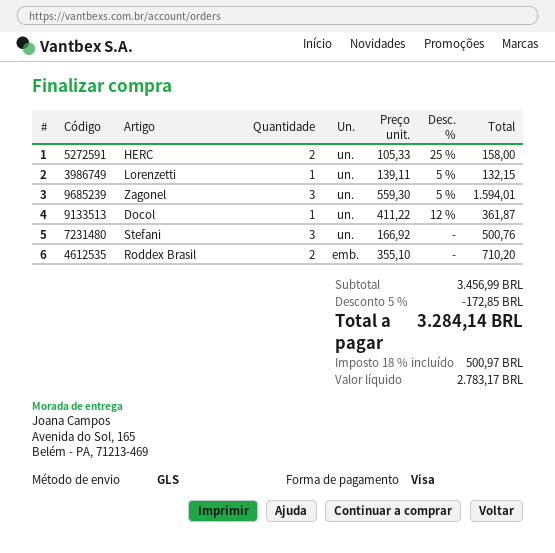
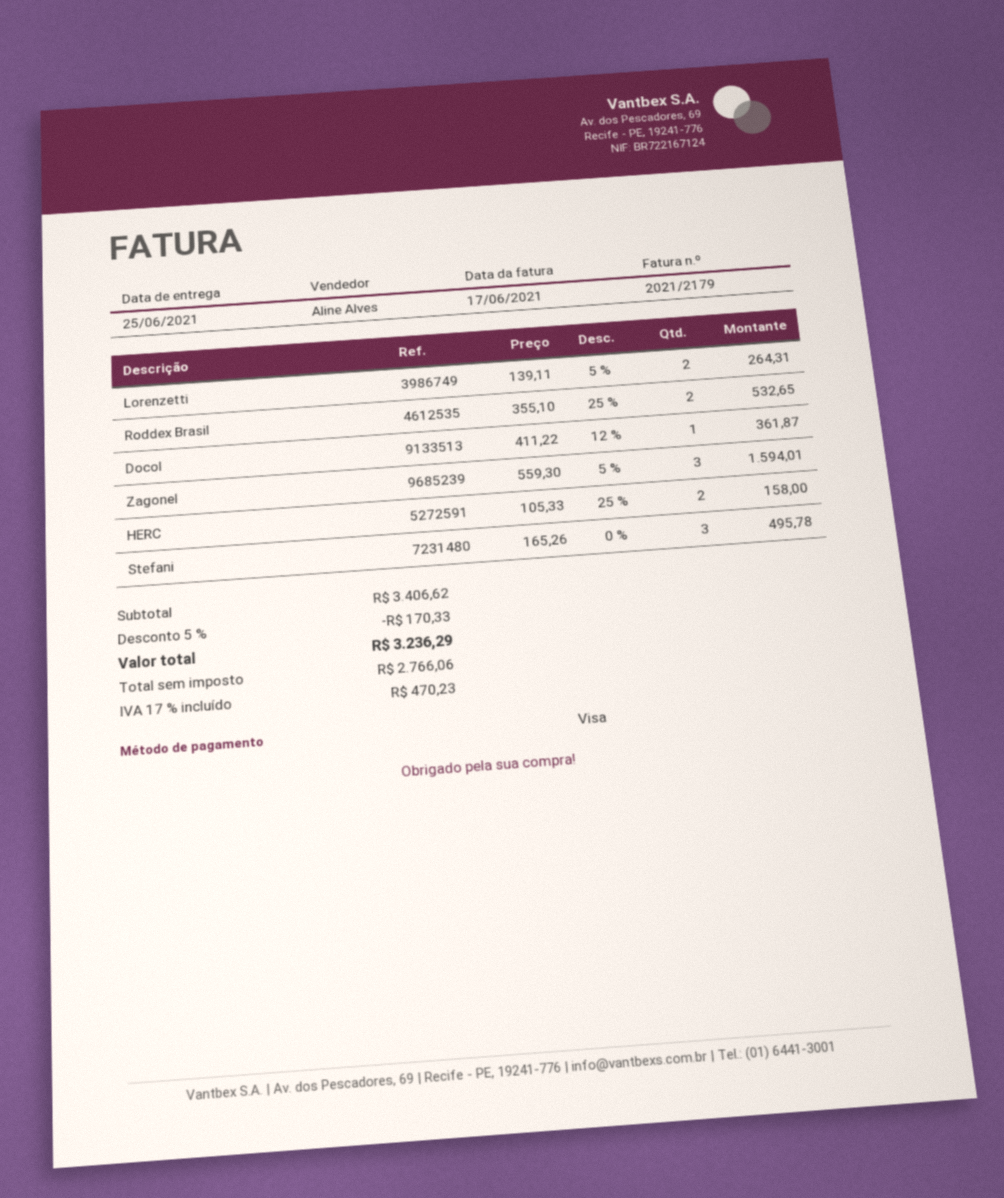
Lorenzetti: 1 x 139.11 - 5% = 132.15 -> 2 x 139.11 - 5% = 264.31
Stefani: 3 x 166.92 = 500.76 -> 3 x 165.26 = 495.78
Roddex Brasil: 2 x 355.10 = 710.20 -> 2 x 355.10 - 25% = 532.65
subtotal: 3456.99 -> 3406.62
discount: 5% = 172.85 -> 5% = 170.33
net: 2783.17 -> 2766.06
tax: 18% = 500.97 -> 17% = 470.23
total: 3284.14 -> 3236.29

